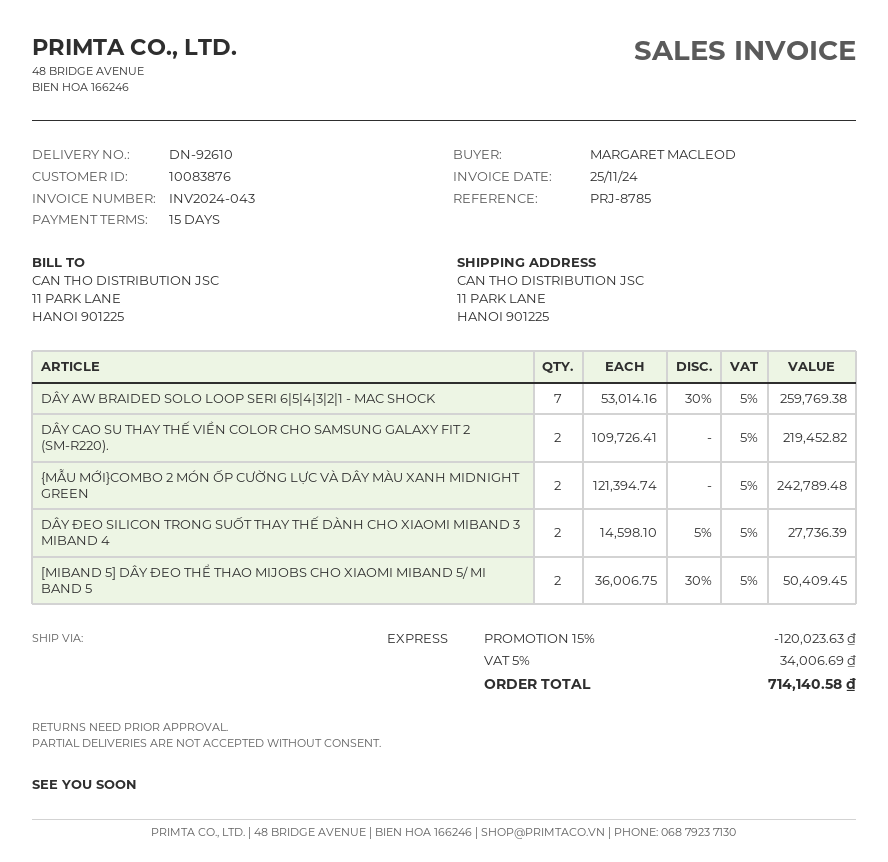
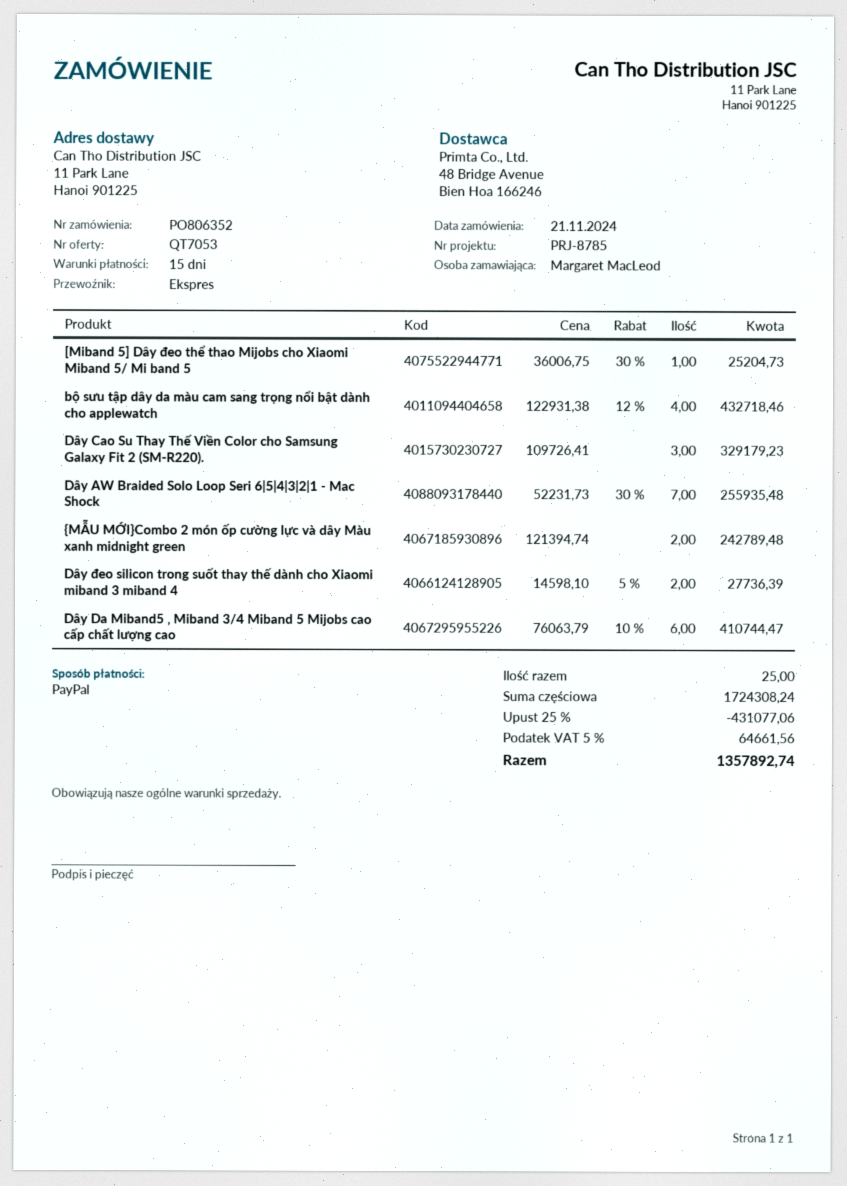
DÂY AW BRAIDED SOLO LOOP SERI 6|5|4|3|2|1 - MAC SHOCK: 7 x 53014.16 - 30% = 259769.38 -> 7 x 52231.73 - 30% = 255935.48
DÂY CAO SU THAY THẾ VIỀN COLOR CHO SAMSUNG GALAXY FIT 2 (SM-R220).: 2 x 109726.41 = 219452.82 -> 3 x 109726.41 = 329179.23
[MIBAND 5] DÂY ĐEO THỂ THAO MIJOBS CHO XIAOMI MIBAND 5/ MI BAND 5: 2 x 36006.75 - 30% = 50409.45 -> 1 x 36006.75 - 30% = 25204.73
bộ sưu tập dây da màu cam sang trọng nổi bật dành cho applewatch: none -> 4 x 122931.38 - 12% = 432718.46
Dây Da Miband5 , Miband 3/4 Miband 5 Mijobs cao cấp chất lượng cao: none -> 6 x 76063.79 - 10% = 410744.47
discount: 15% = 120023.63 -> 25% = 431077.06
tax: 5% = 34006.69 -> 5% = 64661.56
total: 714140.58 -> 1357892.74

